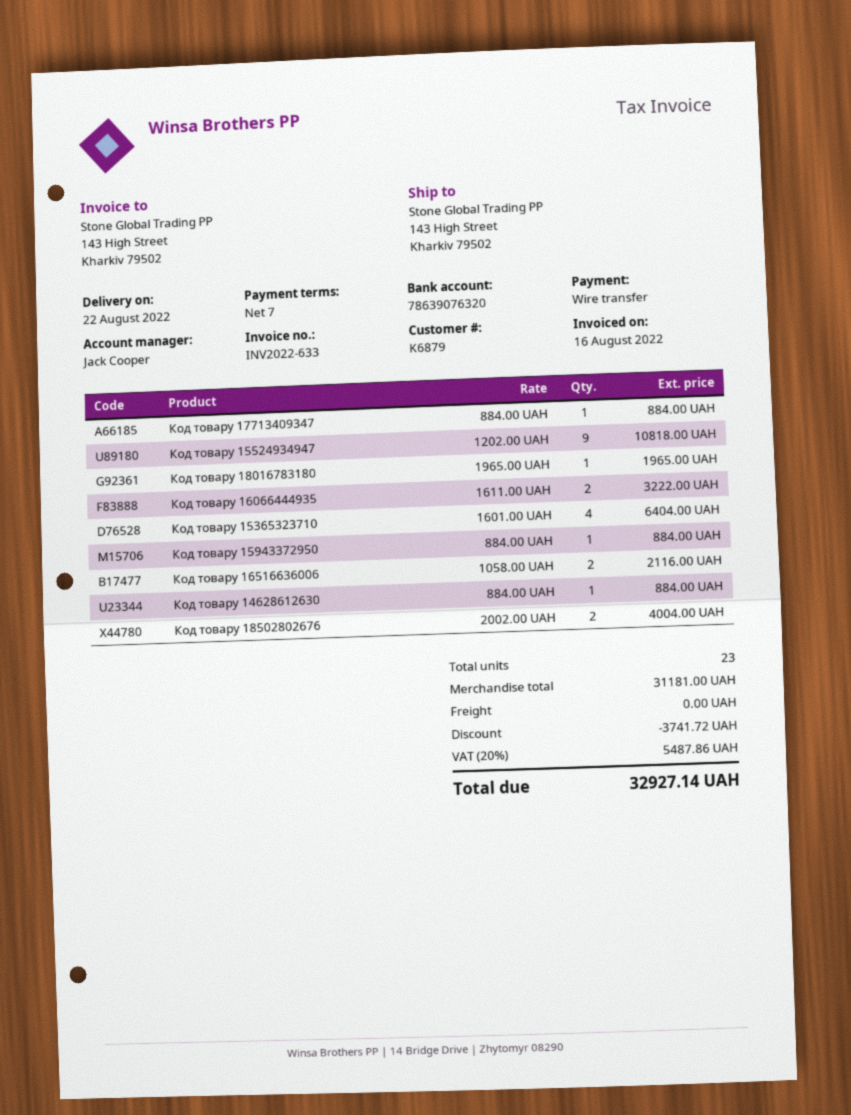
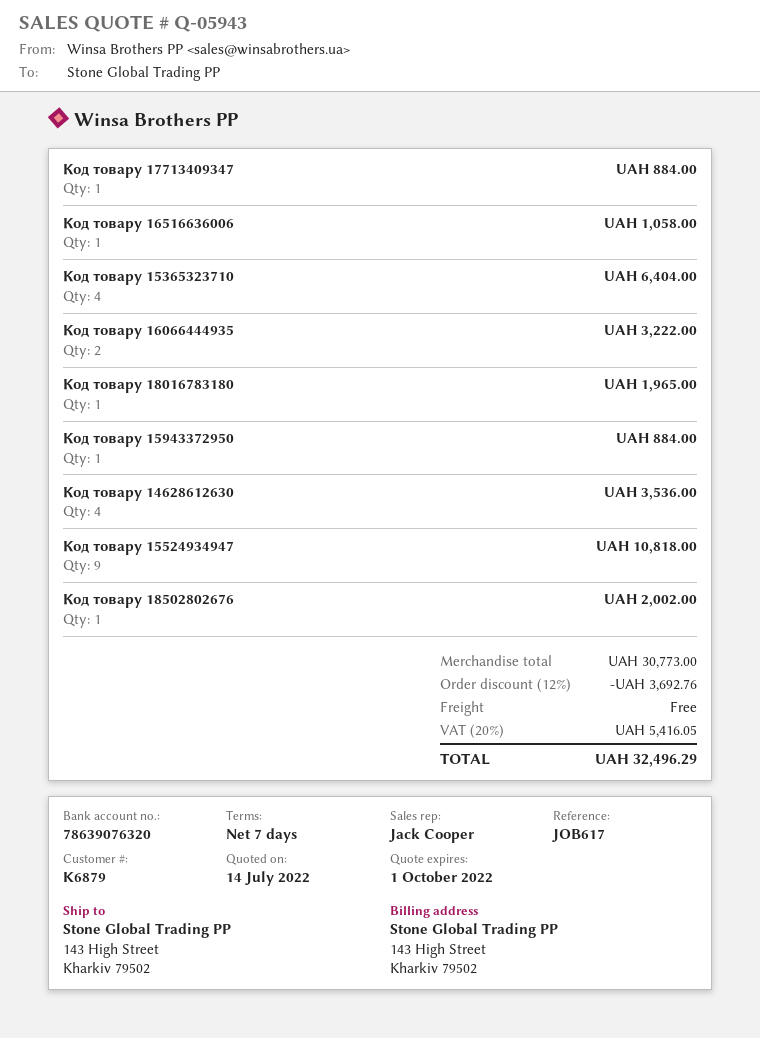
Код товару 16516636006: 2 for 2116.00 -> 1 for 1058.00
Код товару 14628612630: 1 for 884.00 -> 4 for 3536.00
Код товару 18502802676: 2 for 4004.00 -> 1 for 2002.00
subtotal: 31181.00 -> 30773.00
discount: 3741.72 -> 3692.76
tax: 20% = 5487.86 -> 20% = 5416.05
total: 32927.14 -> 32496.29

